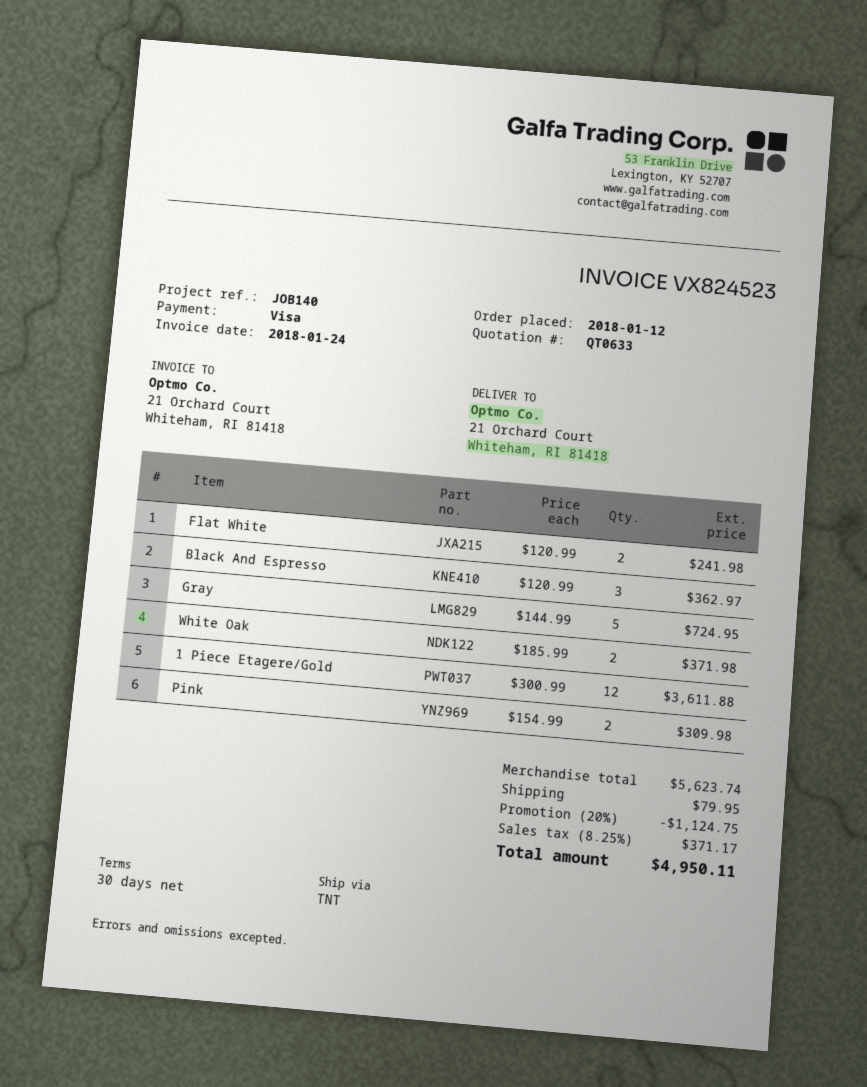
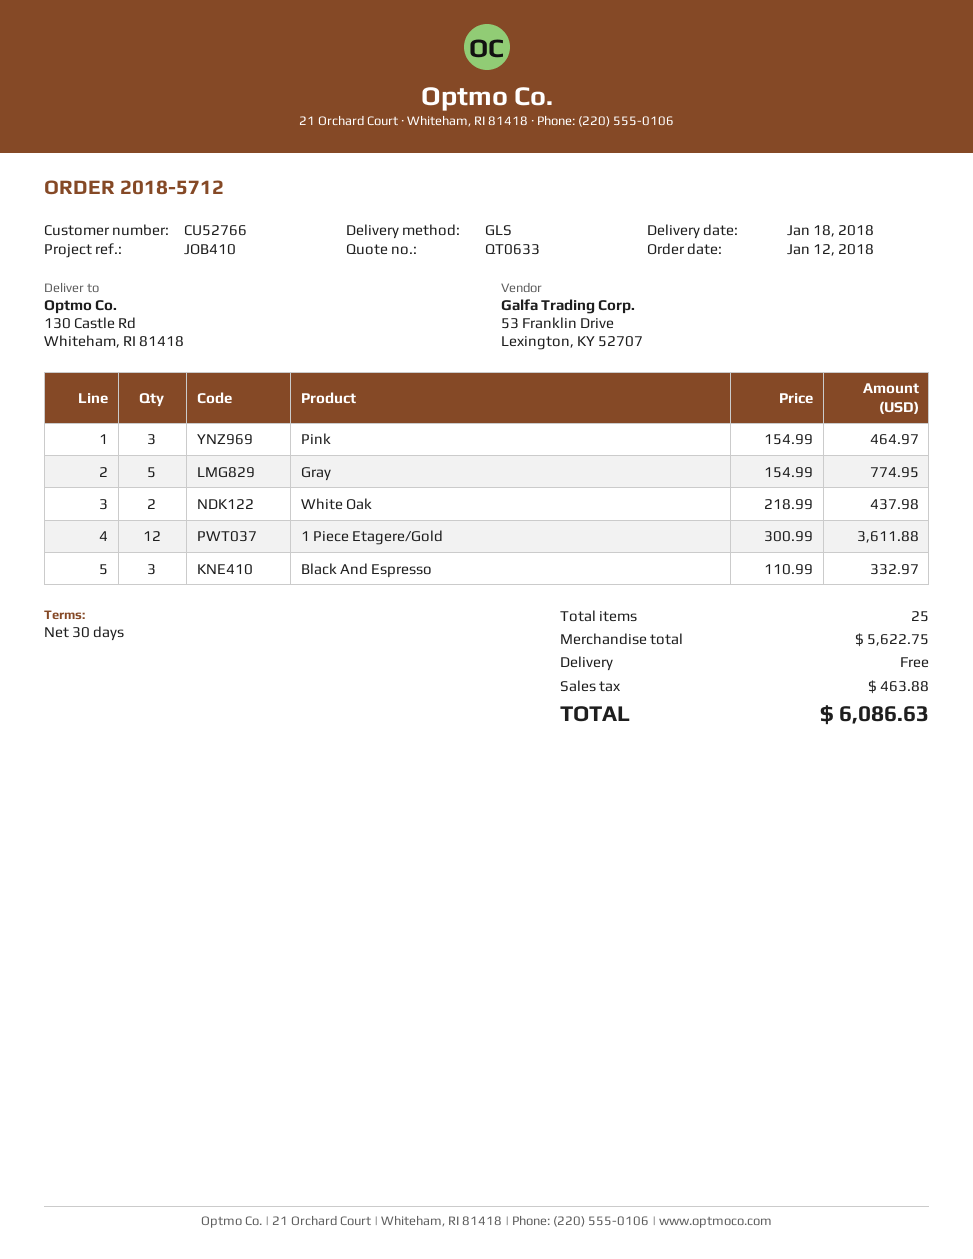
reference: JOB140 -> JOB410
shipping method: TNT -> GLS
ship to: 21 Orchard Court, Whiteham, RI 81418 -> 130 Castle Rd, Whiteham, RI 81418
Flat White: 2 x 120.99 = 241.98 -> none
Black And Espresso: 3 x 120.99 = 362.97 -> 3 x 110.99 = 332.97
Gray: 5 x 144.99 = 724.95 -> 5 x 154.99 = 774.95
White Oak: 2 x 185.99 = 371.98 -> 2 x 218.99 = 437.98
Pink: 2 x 154.99 = 309.98 -> 3 x 154.99 = 464.97
subtotal: 5623.74 -> 5622.75
discount: 20% = 1124.75 -> none
shipping: 79.95 -> 0.00
tax: 371.17 -> 463.88
total: 4950.11 -> 6086.63

